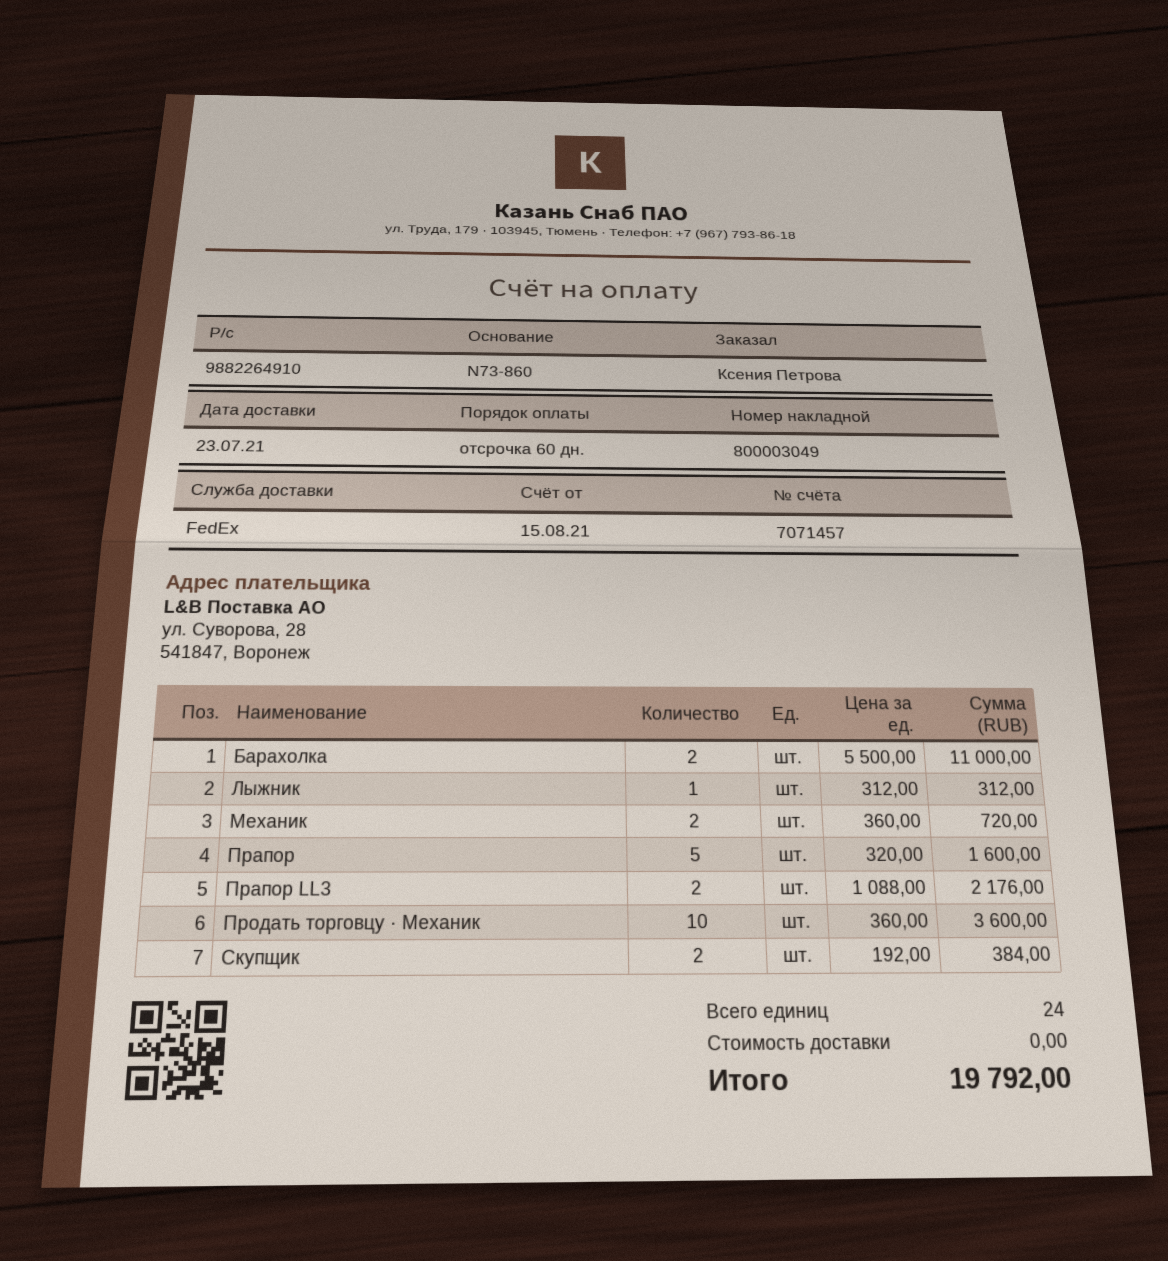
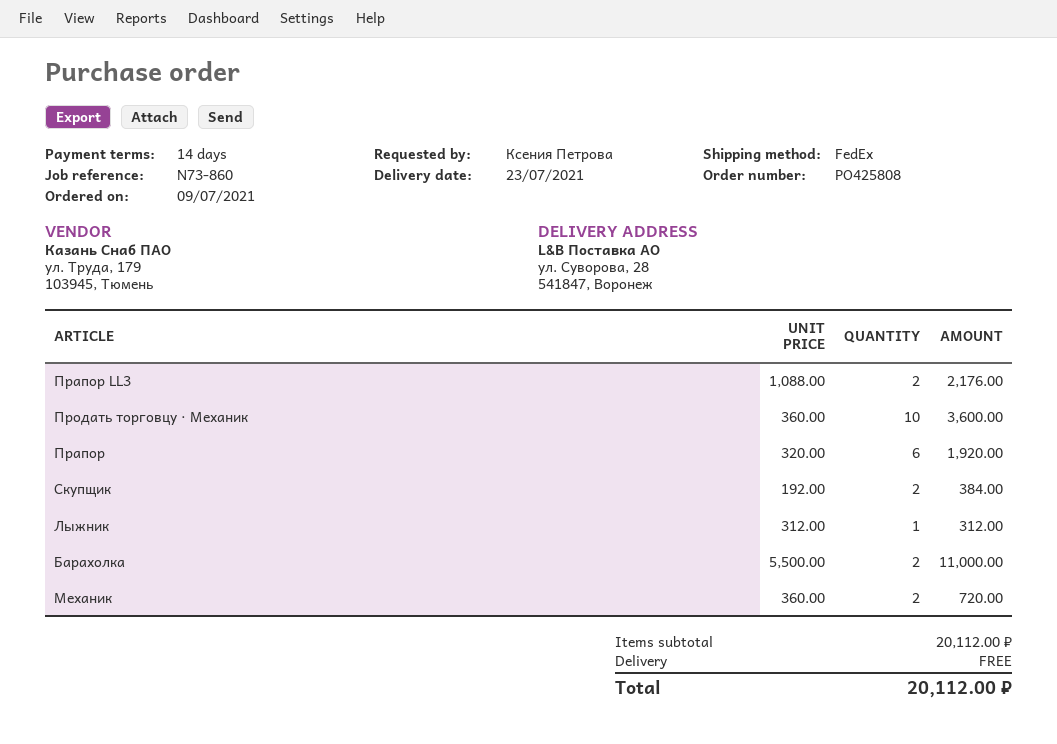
payment terms: 60 days -> 14 days
Прапор: 5 x 320.00 = 1600.00 -> 6 x 320.00 = 1920.00
total: 19792.00 -> 20112.00

